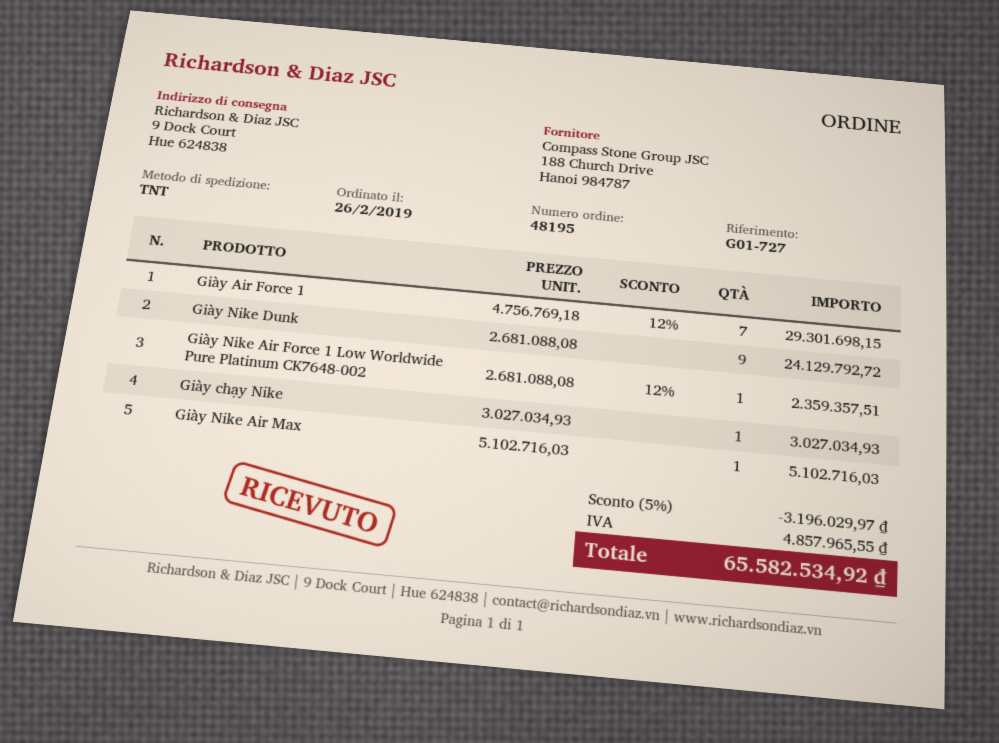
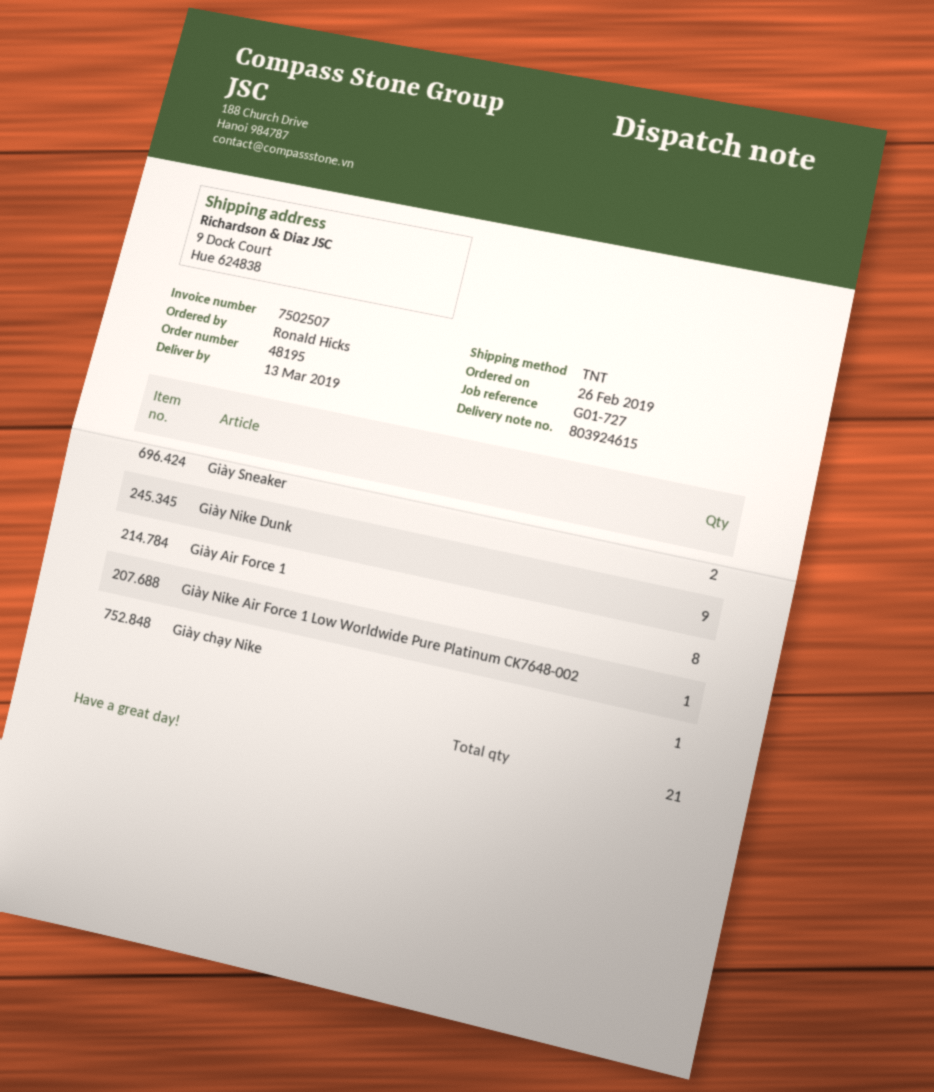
Giày Air Force 1: 7 -> 8
Giày Nike Air Max: 1 -> none
Giày Sneaker: none -> 2

